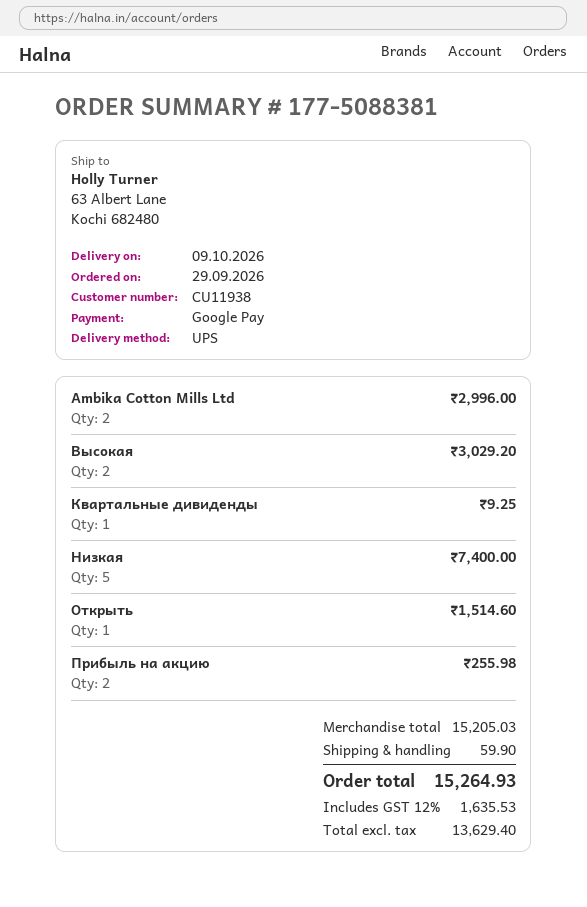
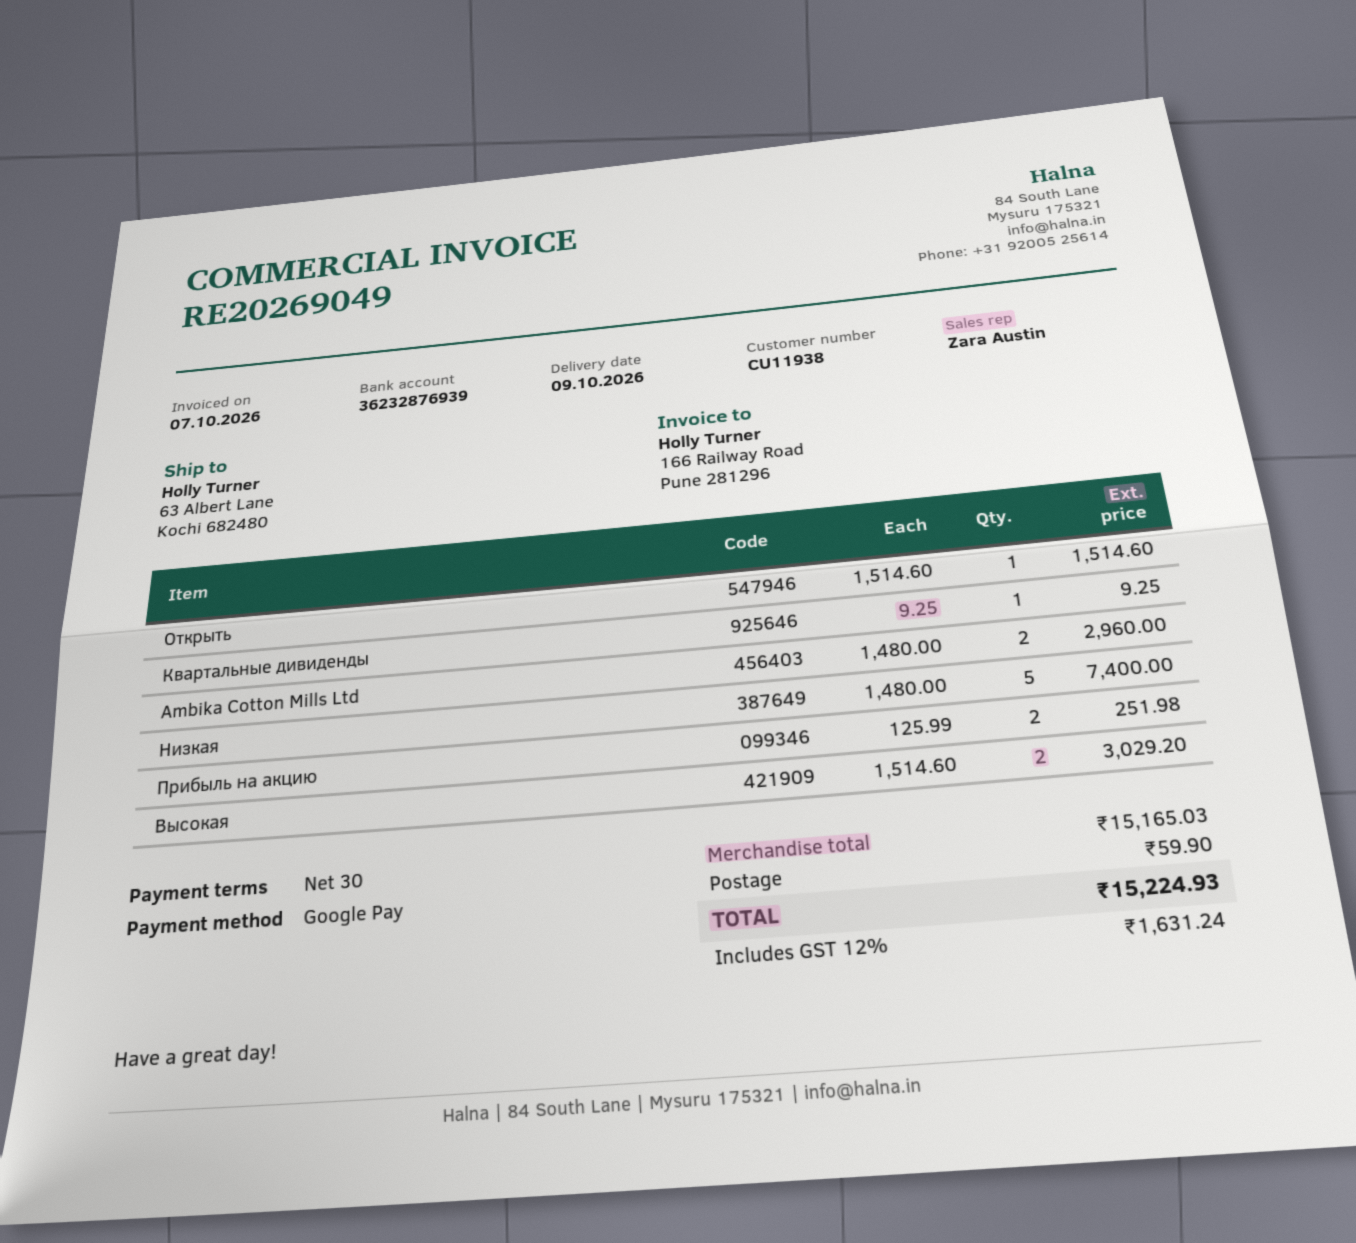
Ambika Cotton Mills Ltd: 2 for 2996.00 -> 2 for 2960.00
Прибыль на акцию: 2 for 255.98 -> 2 for 251.98
subtotal: 15205.03 -> 15165.03
tax: 12% = 1635.53 -> 12% = 1631.24
total: 15264.93 -> 15224.93

